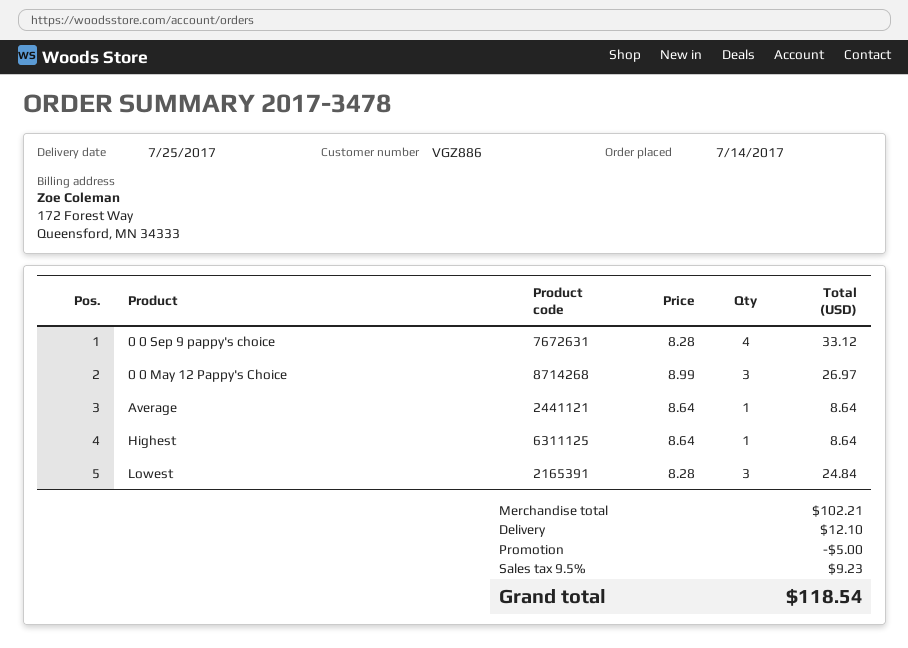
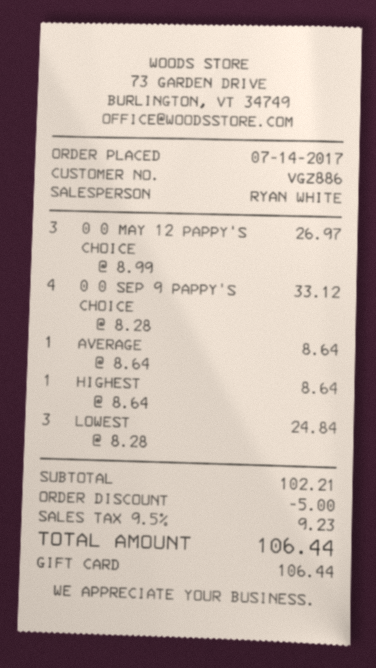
shipping: 12.10 -> none
total: 118.54 -> 106.44

